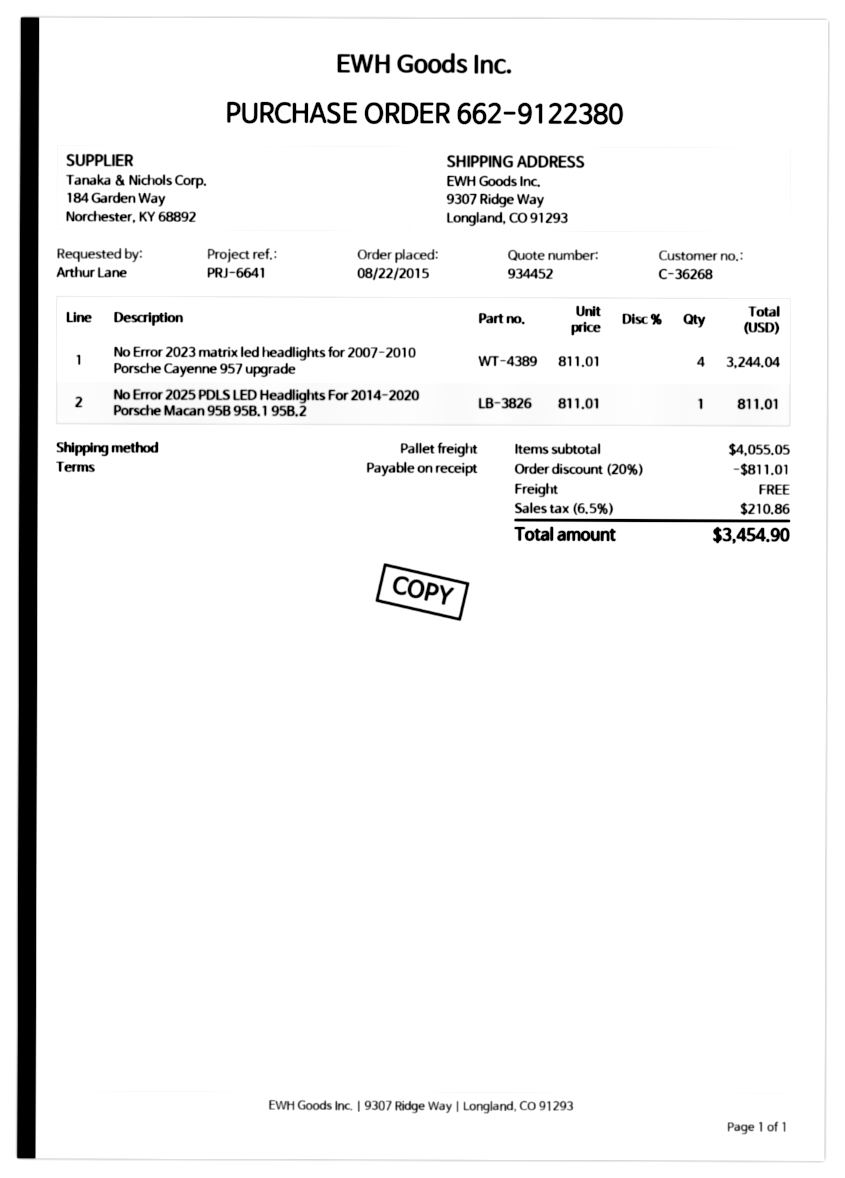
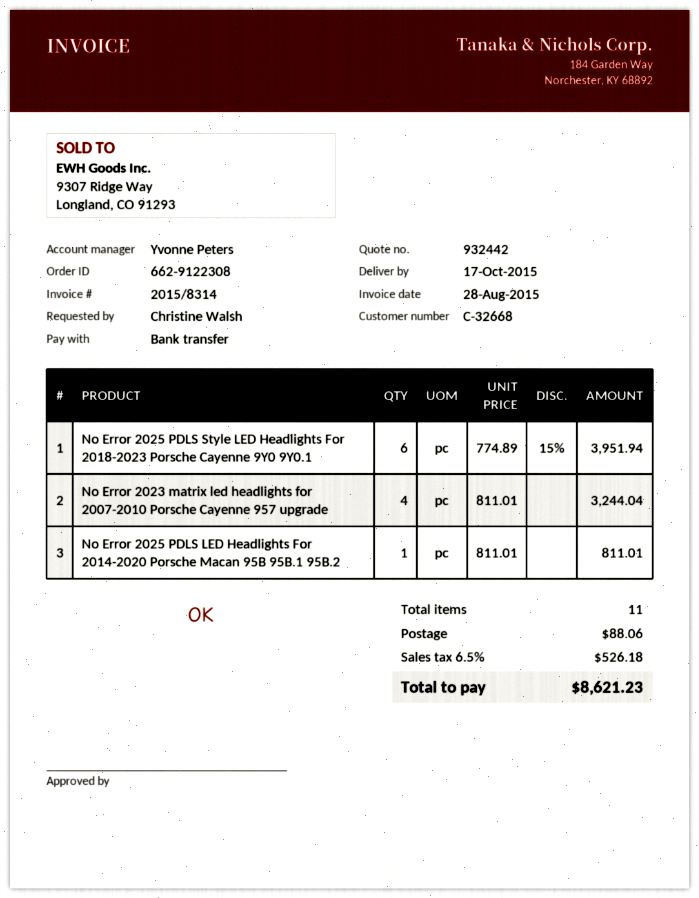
quote number: 934452 -> 932442
order number: 662-9122380 -> 662-9122308
customer number: C-36268 -> C-32668
ordered by: Arthur Lane -> Christine Walsh
No Error 2025 PDLS Style LED Headlights For 2018-2023 Porsche Cayenne 9Y0 9Y0.1: none -> 6 x 774.89 - 15% = 3951.94
discount: 20% = 811.01 -> none
shipping: 0.00 -> 88.06
tax: 6.5% = 210.86 -> 6.5% = 526.18
total: 3454.90 -> 8621.23

